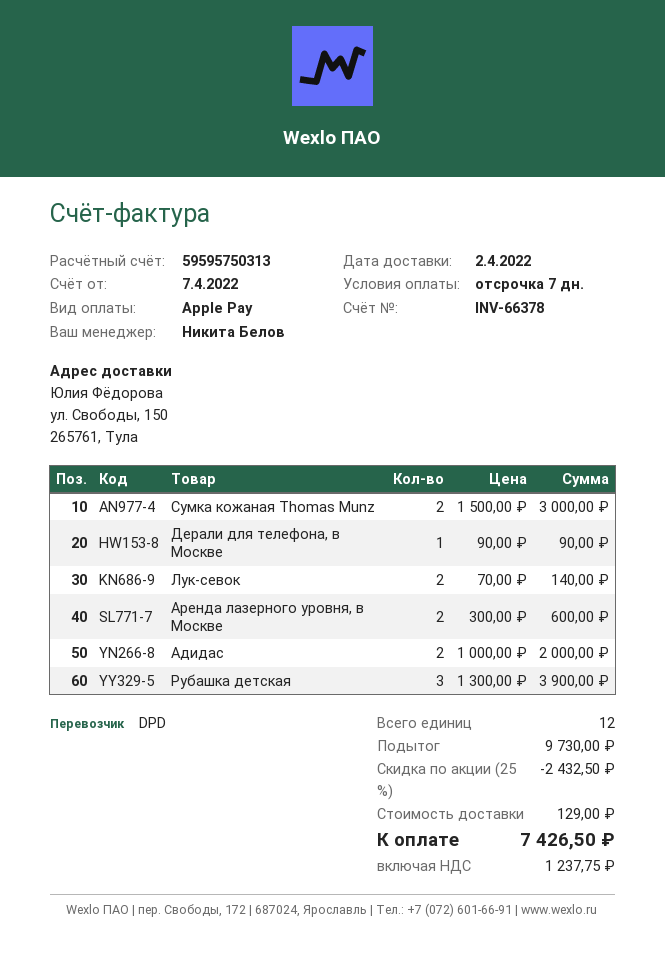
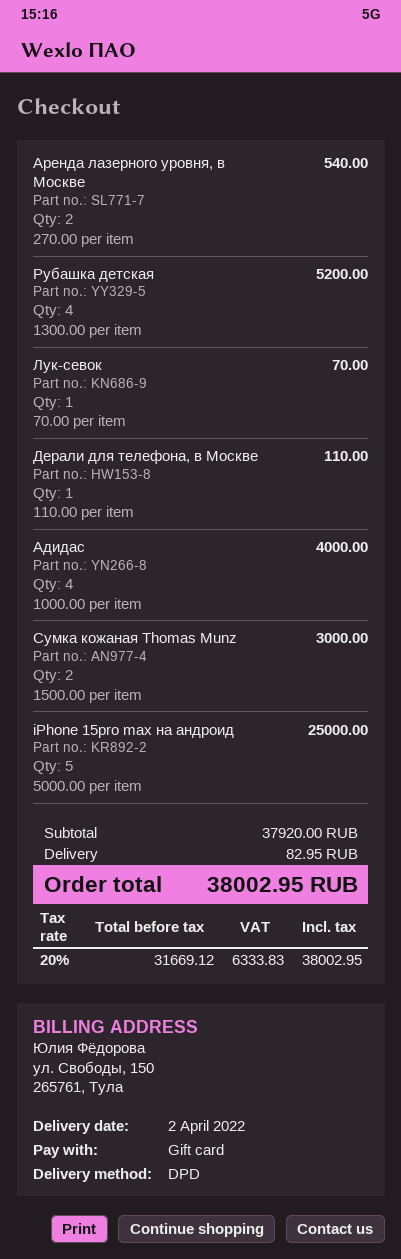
payment method: Apple Pay -> gift card
Дерали для телефона, в Москве: 1 x 90.00 = 90.00 -> 1 x 110.00 = 110.00
Лук-севок: 2 x 70.00 = 140.00 -> 1 x 70.00 = 70.00
Аренда лазерного уровня, в Москве: 2 x 300.00 = 600.00 -> 2 x 270.00 = 540.00
Адидас: 2 x 1000.00 = 2000.00 -> 4 x 1000.00 = 4000.00
Рубашка детская: 3 x 1300.00 = 3900.00 -> 4 x 1300.00 = 5200.00
iPhone 15pro max на андроид: none -> 5 x 5000.00 = 25000.00
subtotal: 9730.00 -> 37920.00
discount: 25% = 2432.50 -> none
shipping: 129.00 -> 82.95
tax: 1237.75 -> 6333.83
total: 7426.50 -> 38002.95

